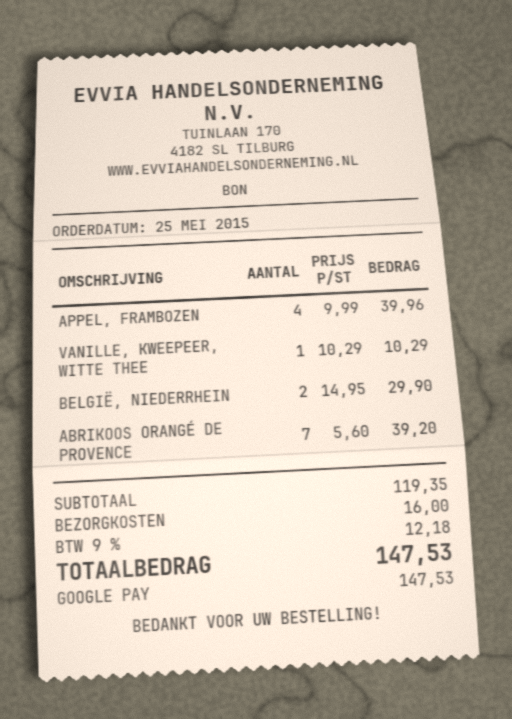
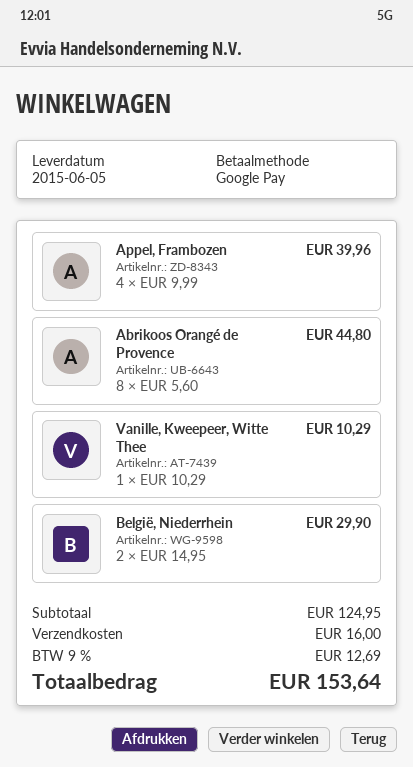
ABRIKOOS ORANGÉ DE PROVENCE: 7 x 5.60 = 39.20 -> 8 x 5.60 = 44.80
subtotal: 119.35 -> 124.95
tax: 9% = 12.18 -> 9% = 12.69
total: 147.53 -> 153.64

